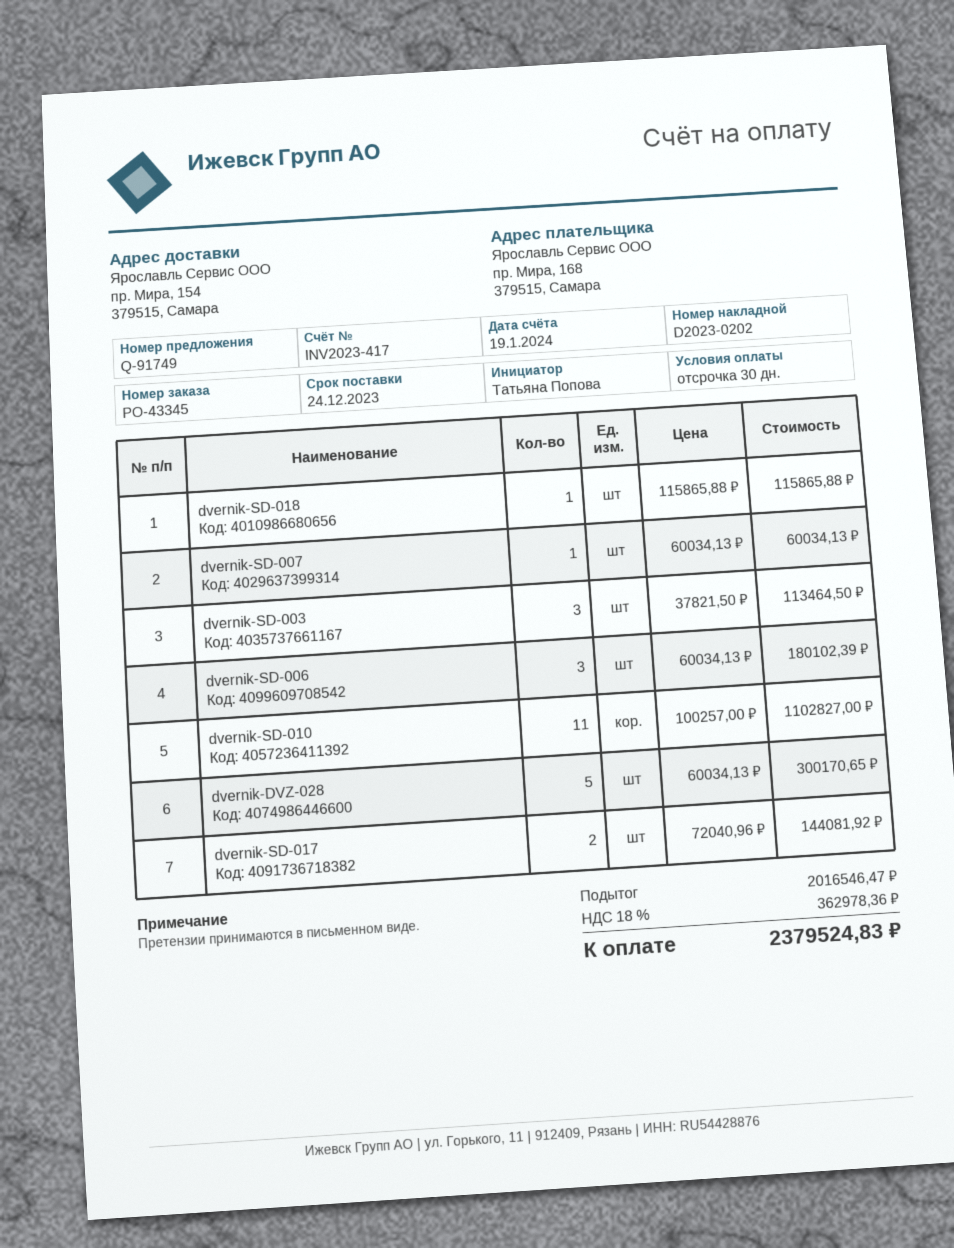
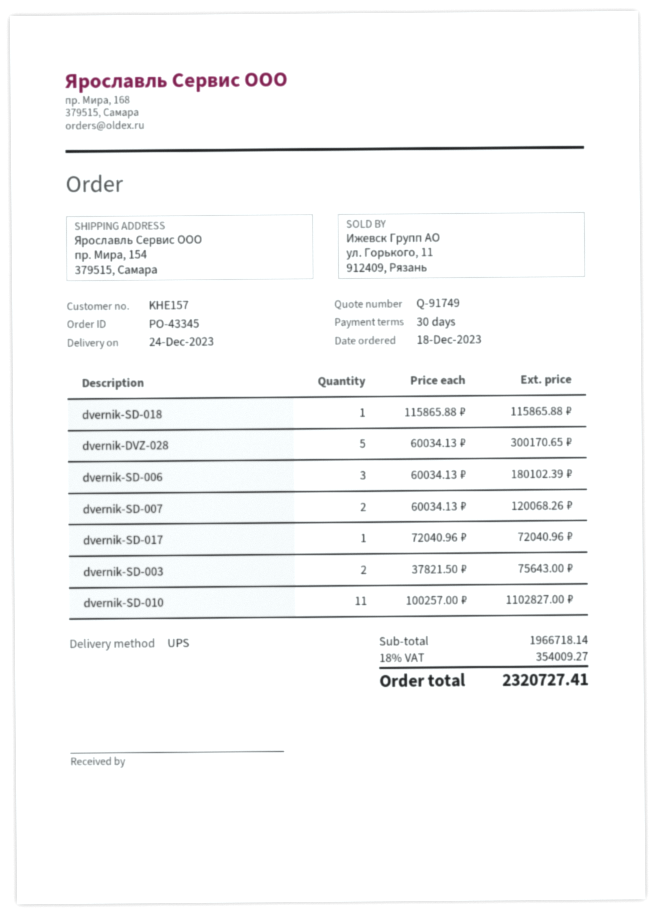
dvernik-SD-007: 1 x 60034.13 = 60034.13 -> 2 x 60034.13 = 120068.26
dvernik-SD-003: 3 x 37821.50 = 113464.50 -> 2 x 37821.50 = 75643.00
dvernik-SD-017: 2 x 72040.96 = 144081.92 -> 1 x 72040.96 = 72040.96
subtotal: 2016546.47 -> 1966718.14
tax: 18% = 362978.36 -> 18% = 354009.27
total: 2379524.83 -> 2320727.41

